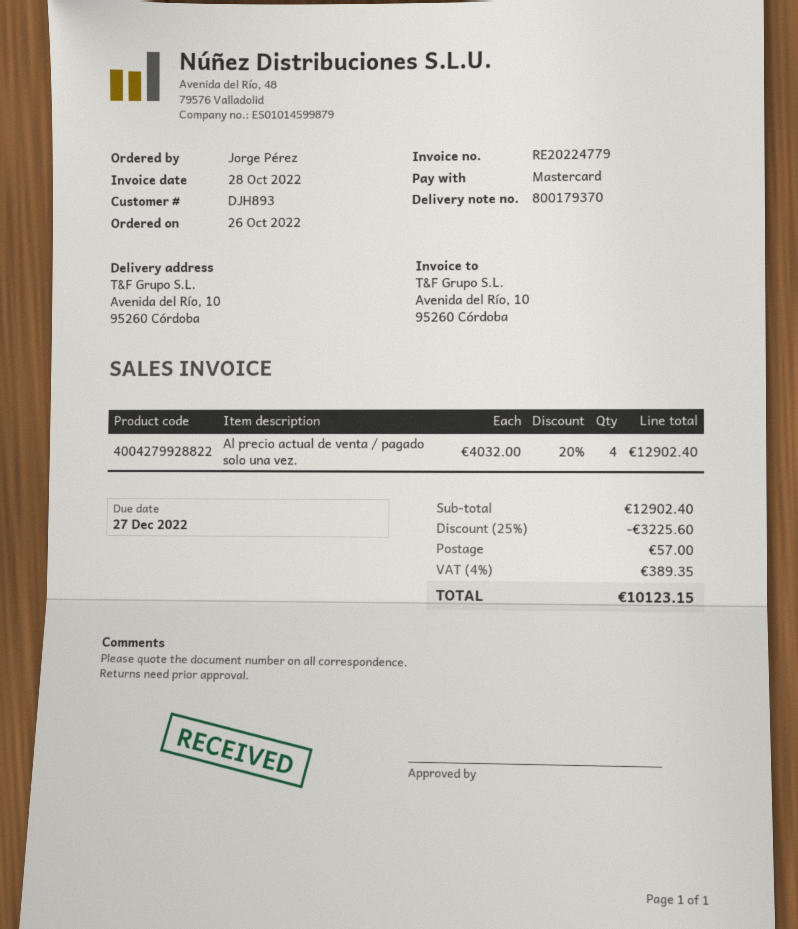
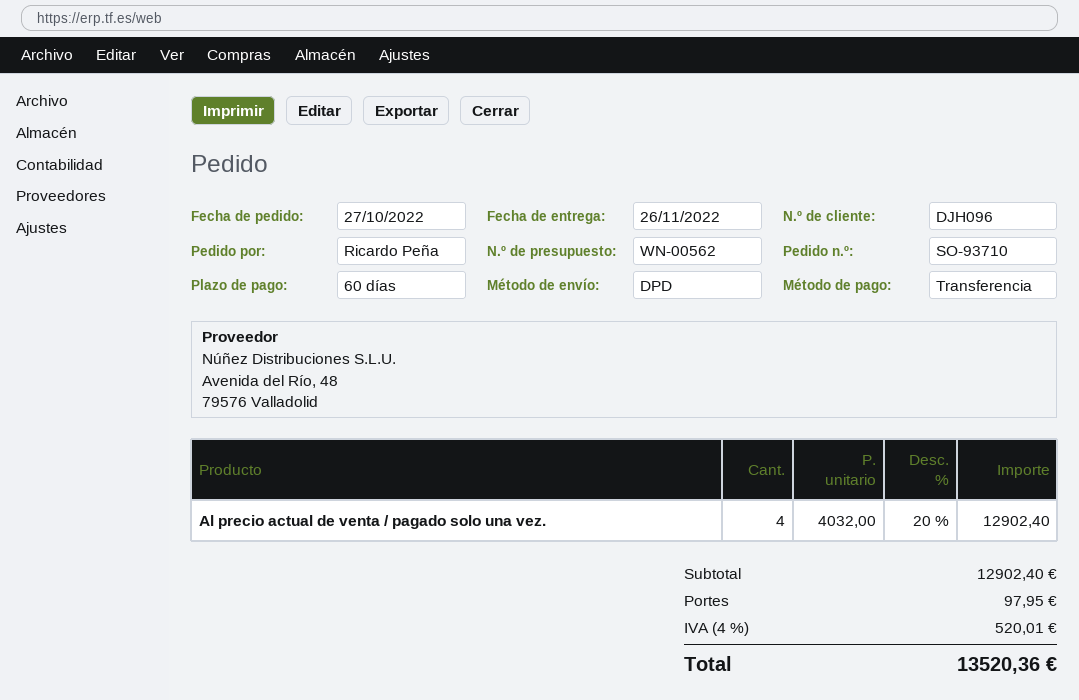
order date: 2022-10-26 -> 2022-10-27
customer number: DJH893 -> DJH096
ordered by: Jorge Pérez -> Ricardo Peña
payment method: Mastercard -> bank transfer
discount: 25% = 3225.60 -> none
shipping: 57.00 -> 97.95
tax: 4% = 389.35 -> 4% = 520.01
total: 10123.15 -> 13520.36

